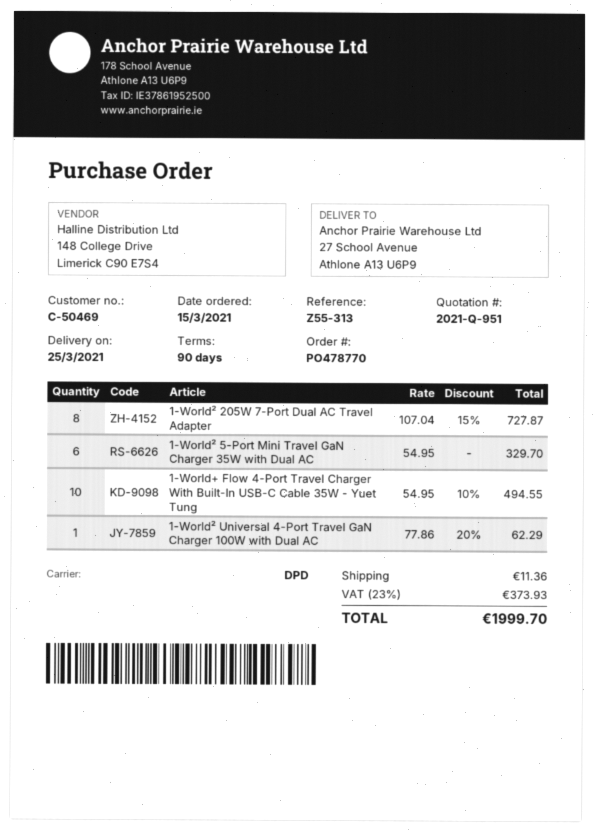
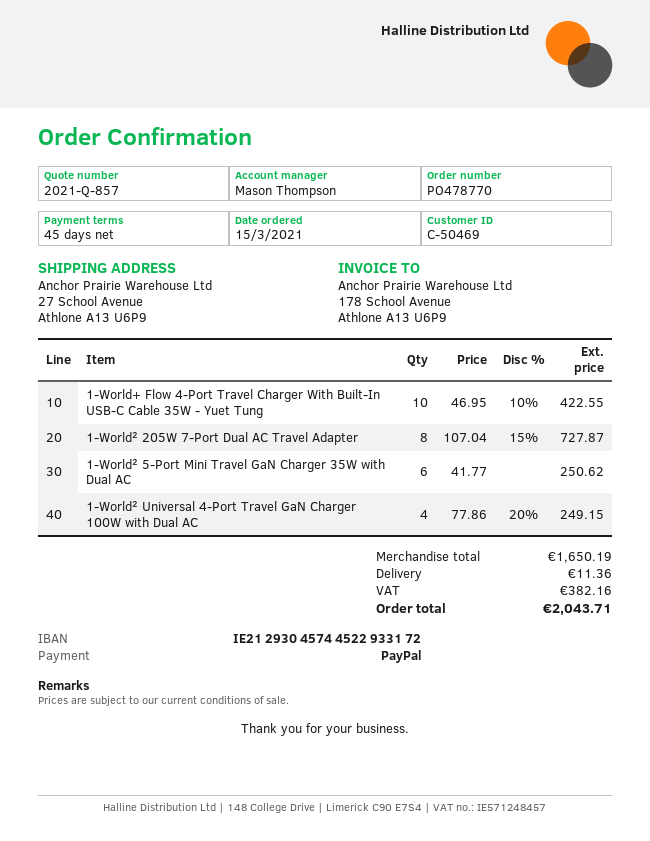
quote number: 2021-Q-951 -> 2021-Q-857
payment terms: 90 days -> 45 days
1-World² 5-Port Mini Travel GaN Charger 35W with Dual AC: 6 x 54.95 = 329.70 -> 6 x 41.77 = 250.62
1-World+ Flow 4-Port Travel Charger With Built-In USB-C Cable 35W - Yuet Tung: 10 x 54.95 - 10% = 494.55 -> 10 x 46.95 - 10% = 422.55
1-World² Universal 4-Port Travel GaN Charger 100W with Dual AC: 1 x 77.86 - 20% = 62.29 -> 4 x 77.86 - 20% = 249.15
tax: 373.93 -> 382.16
total: 1999.70 -> 2043.71

